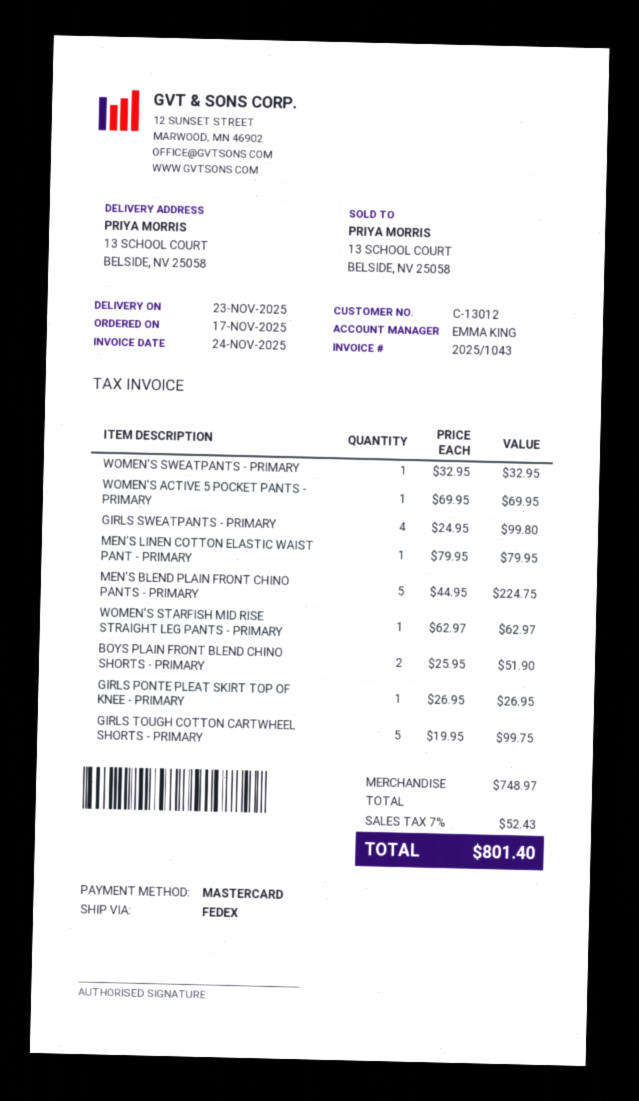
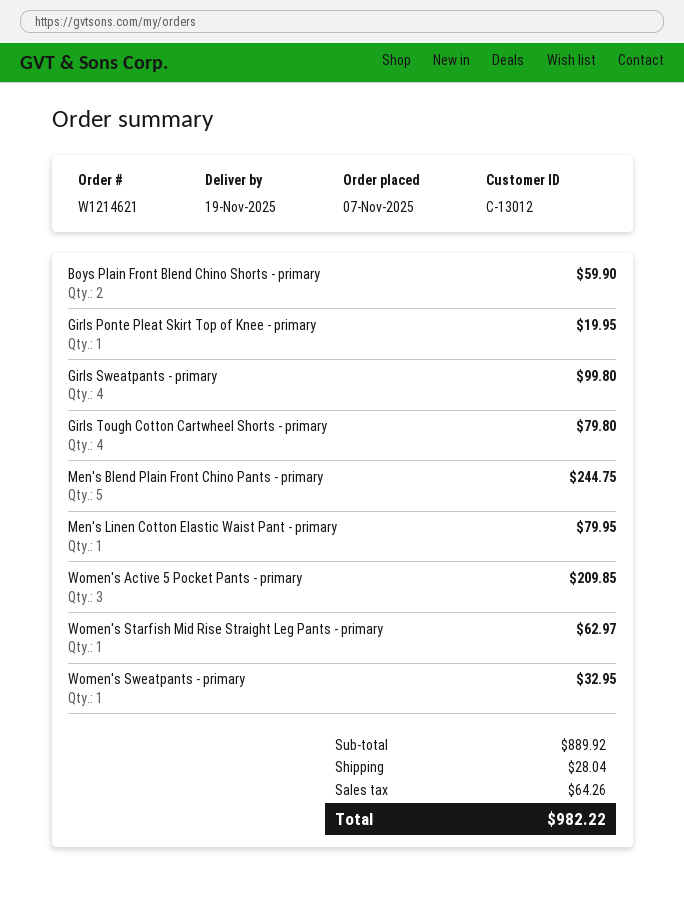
order date: 2025-11-17 -> 2025-11-07
delivery date: 2025-11-23 -> 2025-11-19
WOMEN'S ACTIVE 5 POCKET PANTS - PRIMARY: 1 for 69.95 -> 3 for 209.85
MEN'S BLEND PLAIN FRONT CHINO PANTS - PRIMARY: 5 for 224.75 -> 5 for 244.75
BOYS PLAIN FRONT BLEND CHINO SHORTS - PRIMARY: 2 for 51.90 -> 2 for 59.90
GIRLS PONTE PLEAT SKIRT TOP OF KNEE - PRIMARY: 1 for 26.95 -> 1 for 19.95
GIRLS TOUGH COTTON CARTWHEEL SHORTS - PRIMARY: 5 for 99.75 -> 4 for 79.80
subtotal: 748.97 -> 889.92
shipping: none -> 28.04
tax: 52.43 -> 64.26
total: 801.40 -> 982.22

